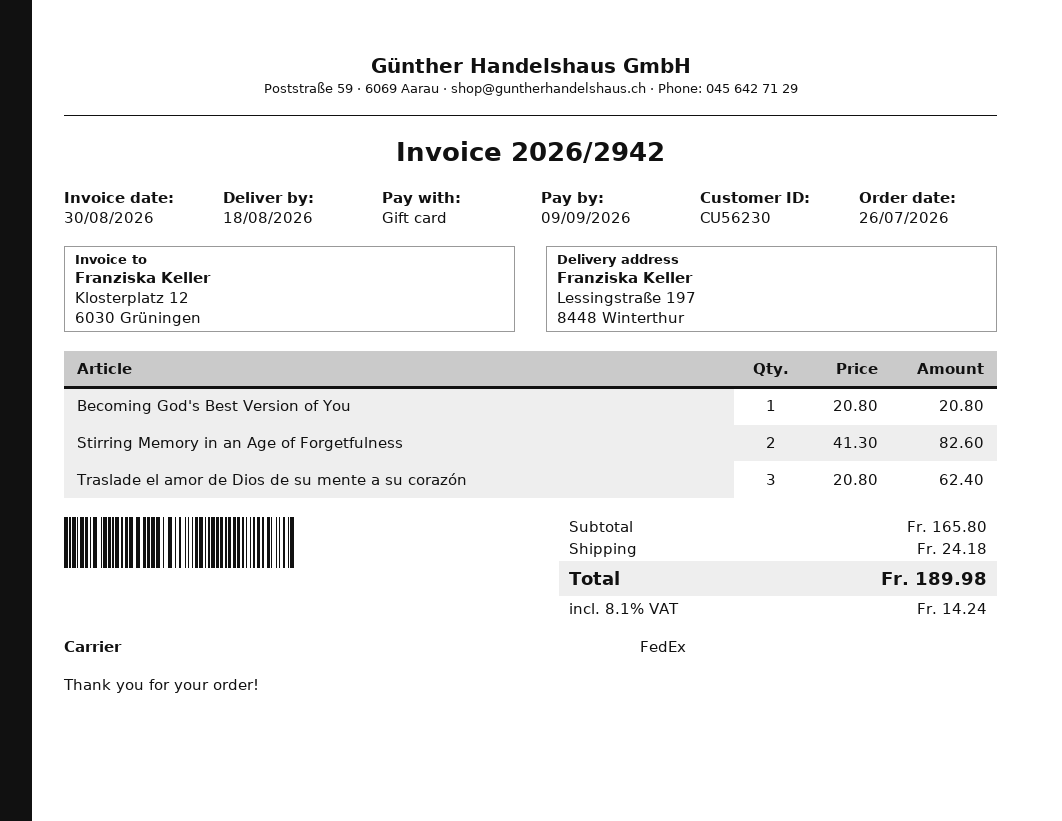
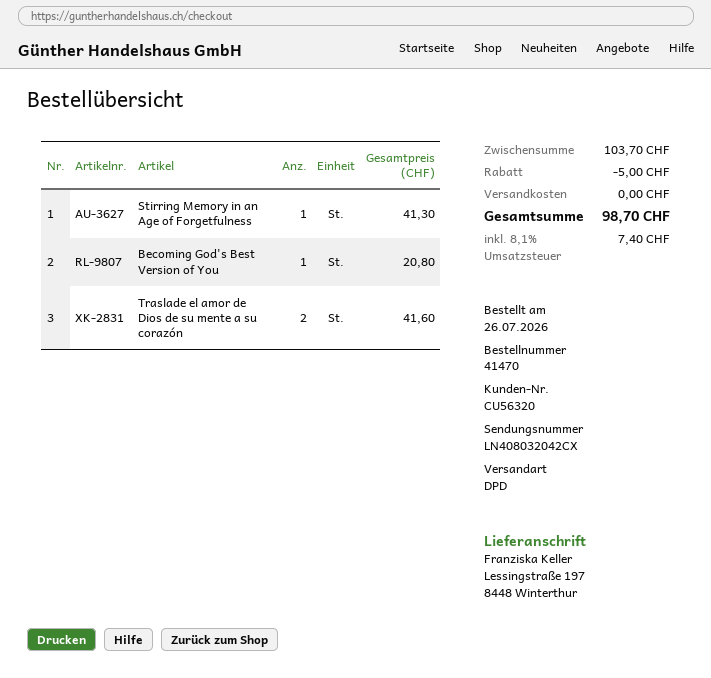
customer number: CU56230 -> CU56320
shipping method: FedEx -> DPD
Stirring Memory in an Age of Forgetfulness: 2 for 82.60 -> 1 for 41.30
Traslade el amor de Dios de su mente a su corazón: 3 for 62.40 -> 2 for 41.60
subtotal: 165.80 -> 103.70
discount: none -> 5.00
shipping: 24.18 -> 0.00
tax: 8.1% = 14.24 -> 8.1% = 7.40
total: 189.98 -> 98.70

